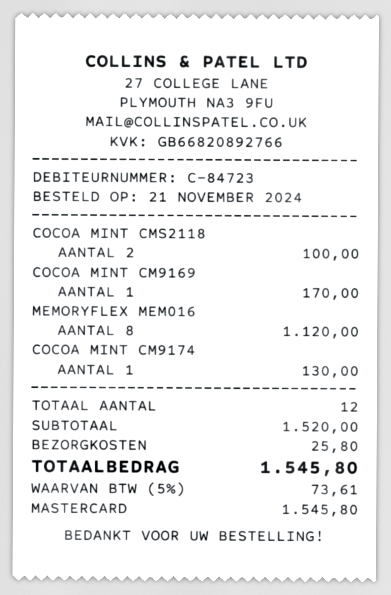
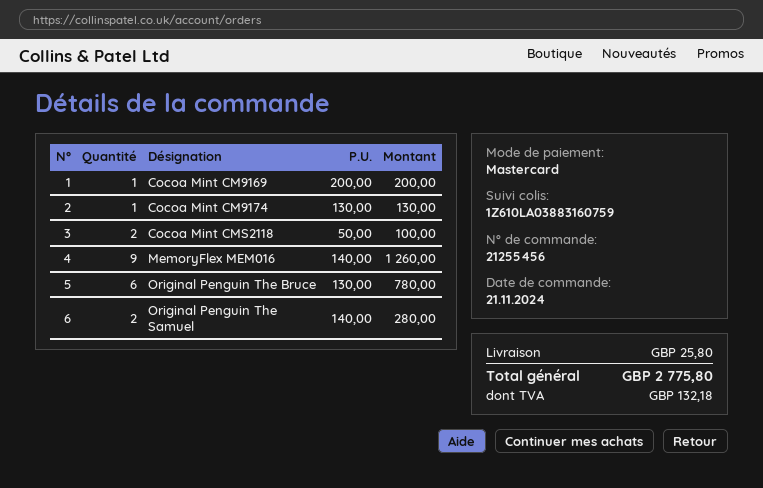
COCOA MINT CM9169: 1 for 170.00 -> 1 for 200.00
MEMORYFLEX MEM016: 8 for 1120.00 -> 9 for 1260.00
Original Penguin The Bruce: none -> 6 for 780.00
Original Penguin The Samuel: none -> 2 for 280.00
tax: 73.61 -> 132.18
total: 1545.80 -> 2775.80

